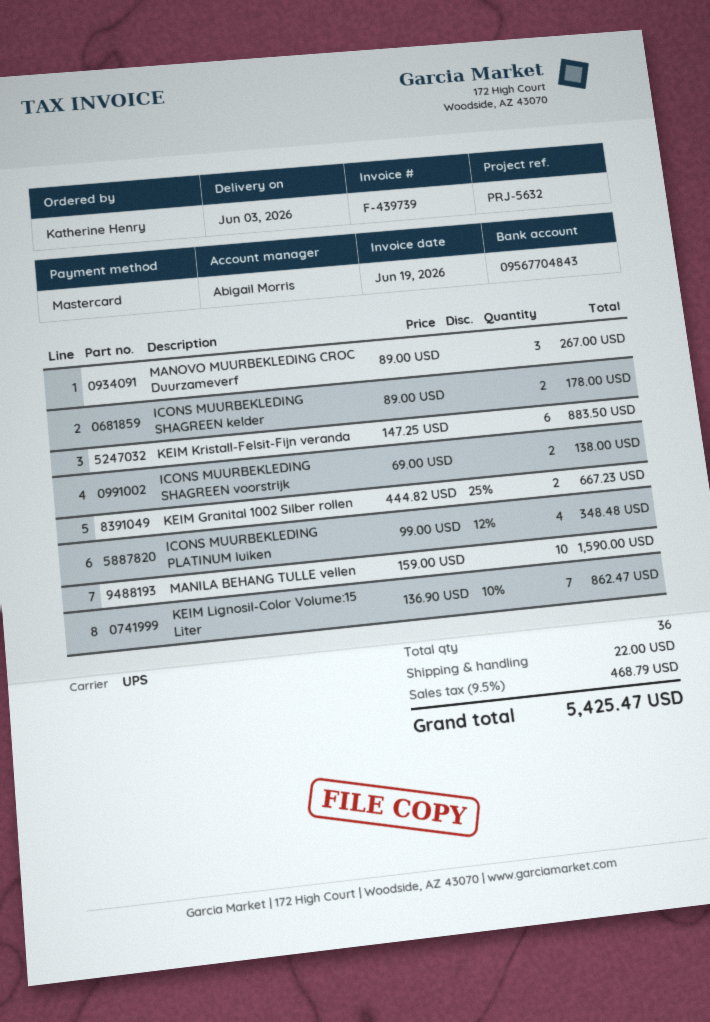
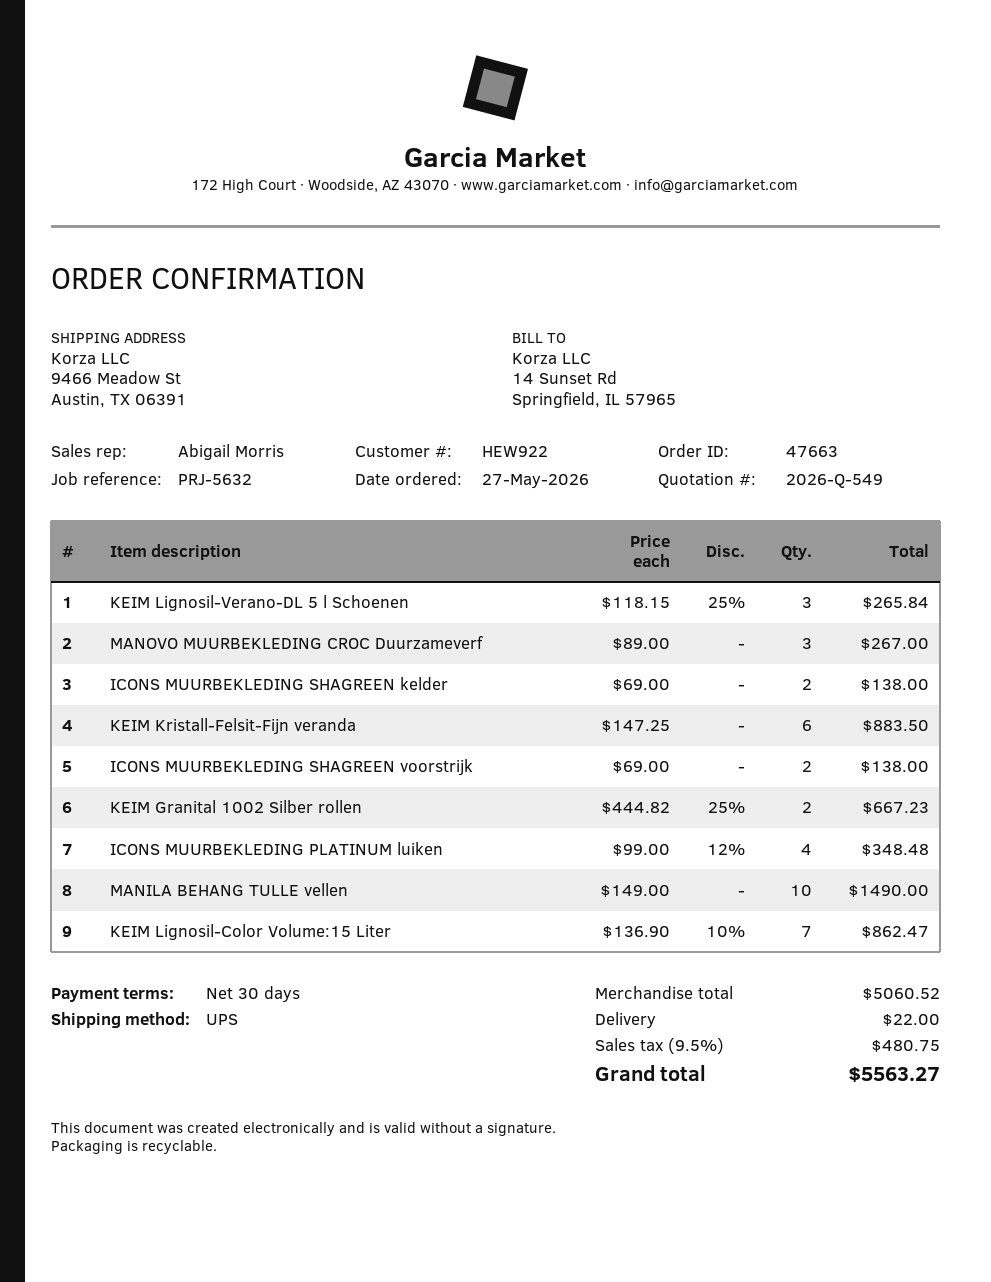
ICONS MUURBEKLEDING SHAGREEN kelder: 2 x 89.00 = 178.00 -> 2 x 69.00 = 138.00
MANILA BEHANG TULLE vellen: 10 x 159.00 = 1590.00 -> 10 x 149.00 = 1490.00
KEIM Lignosil-Verano-DL 5 l Schoenen: none -> 3 x 118.15 - 25% = 265.84
tax: 9.5% = 468.79 -> 9.5% = 480.75
total: 5425.47 -> 5563.27

